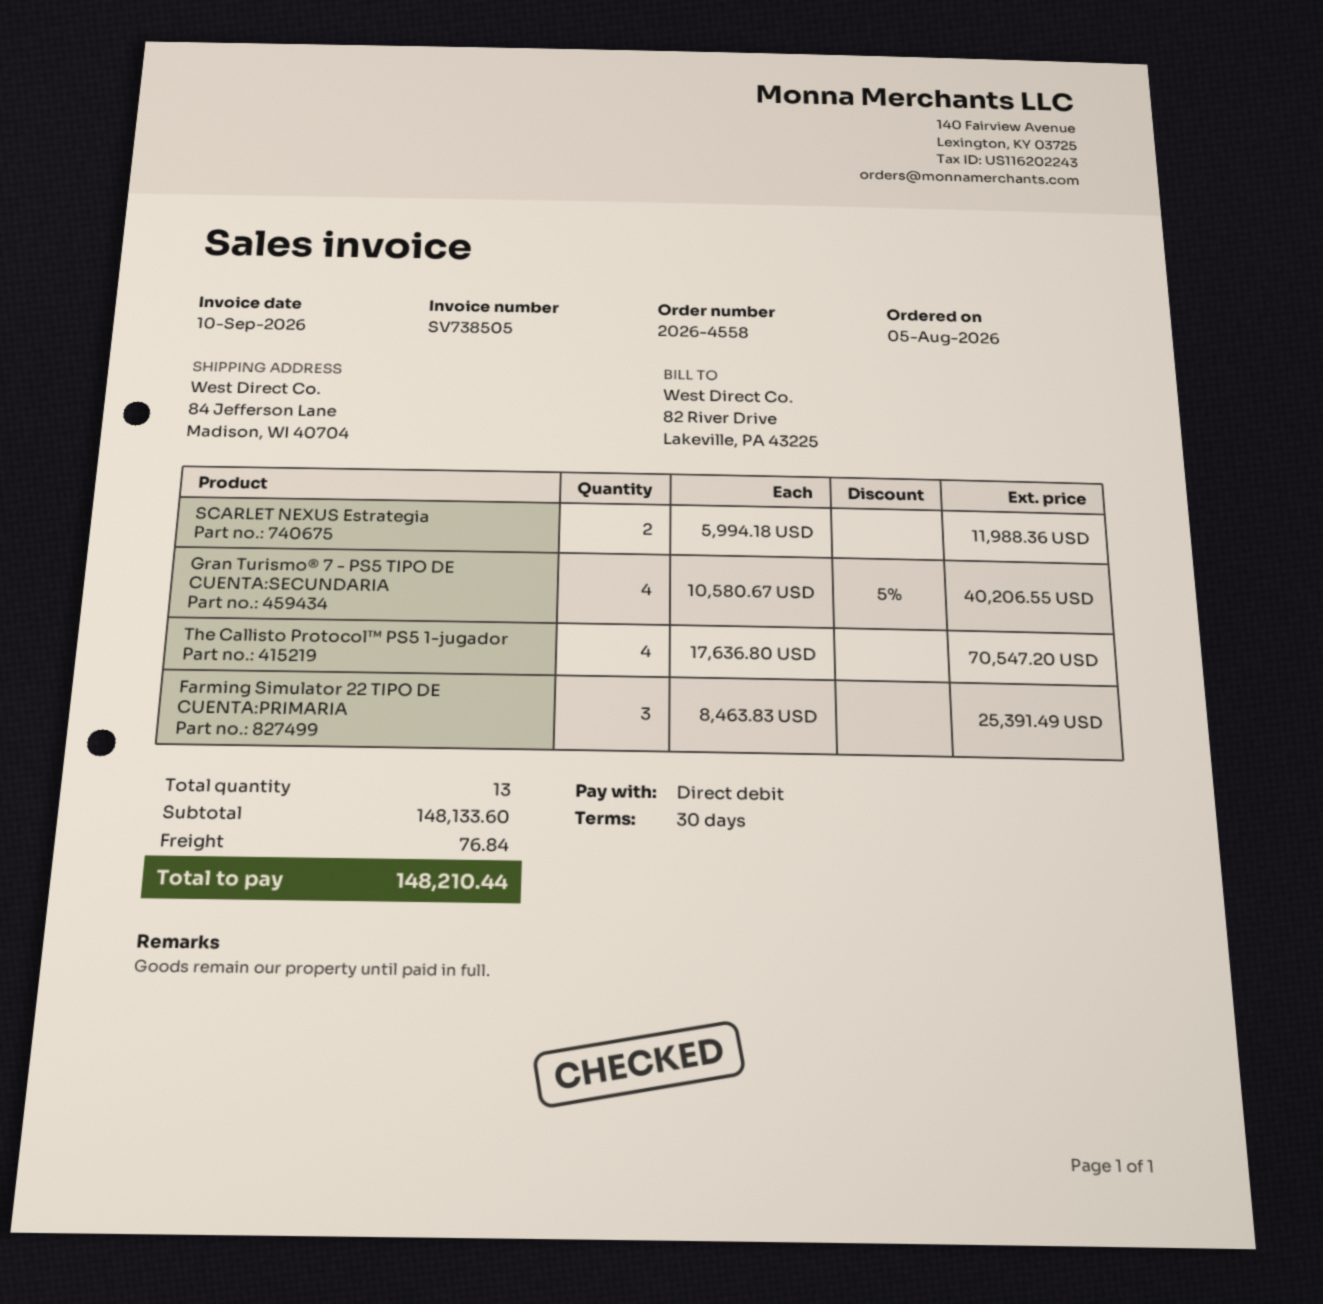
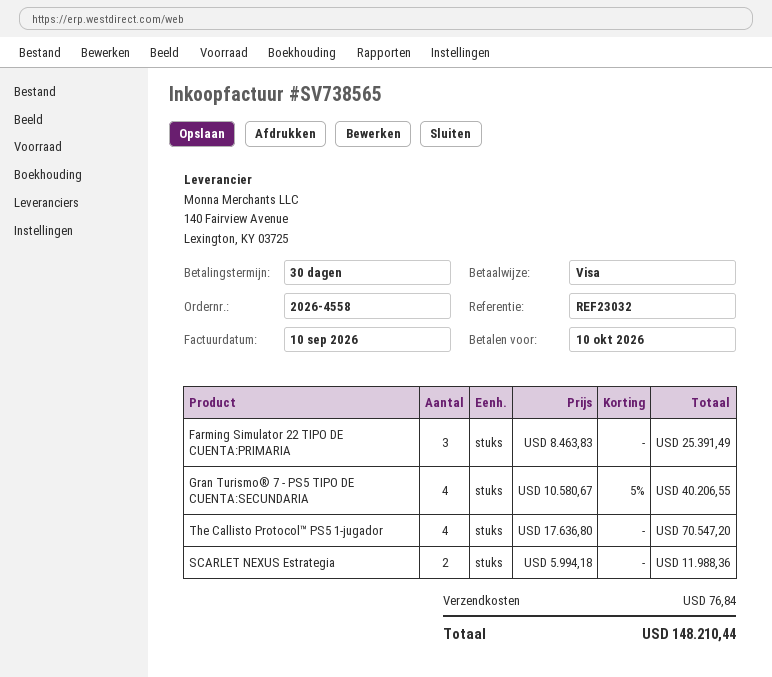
invoice number: SV738505 -> SV738565
payment method: direct debit -> Visa

